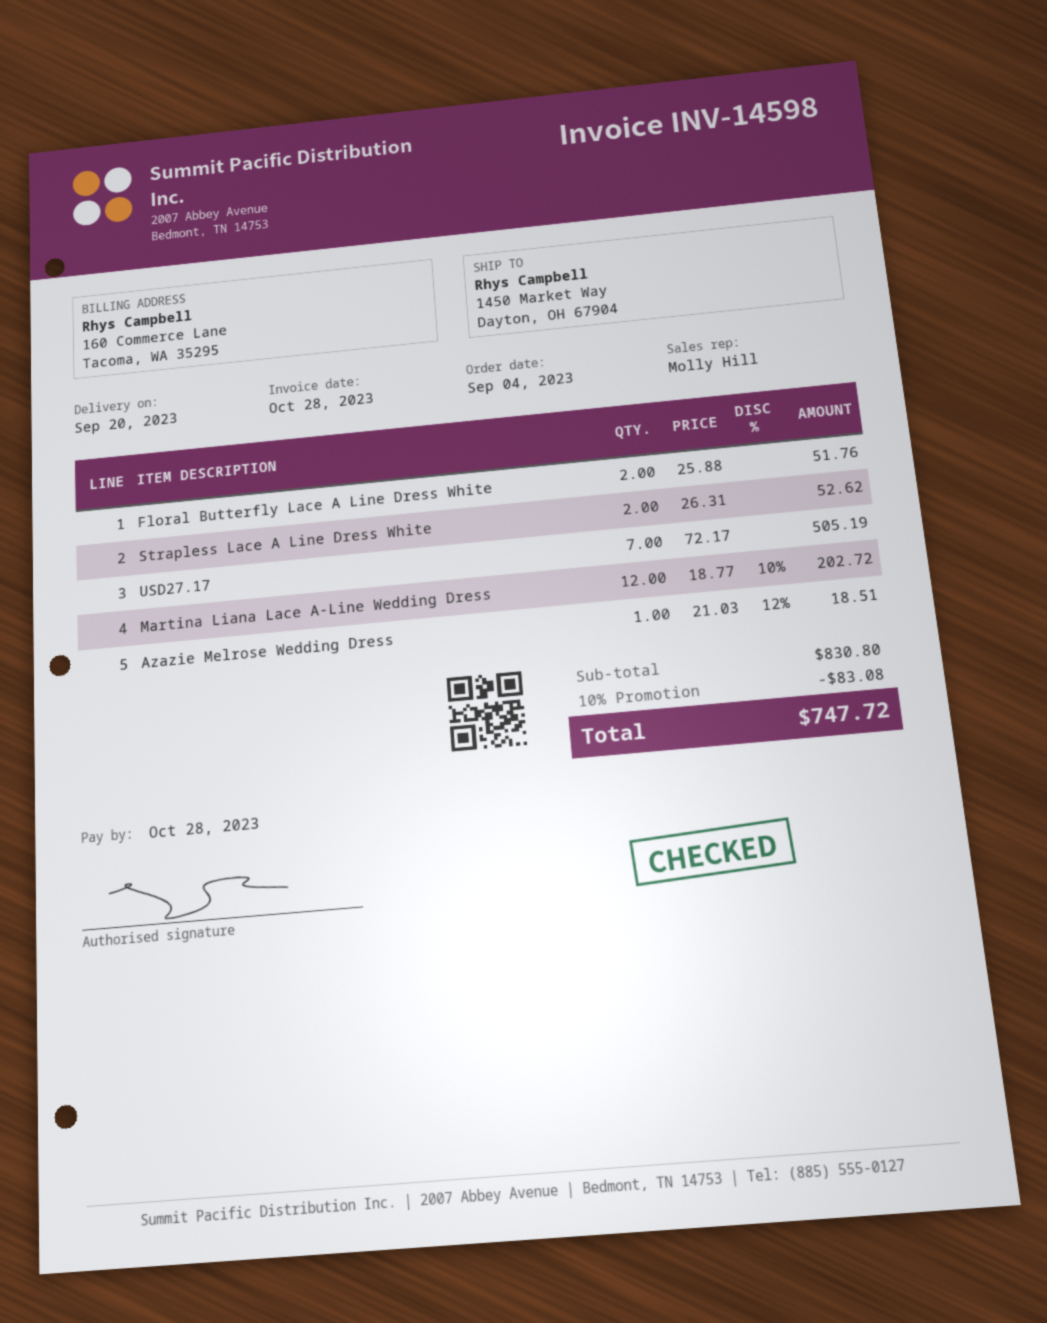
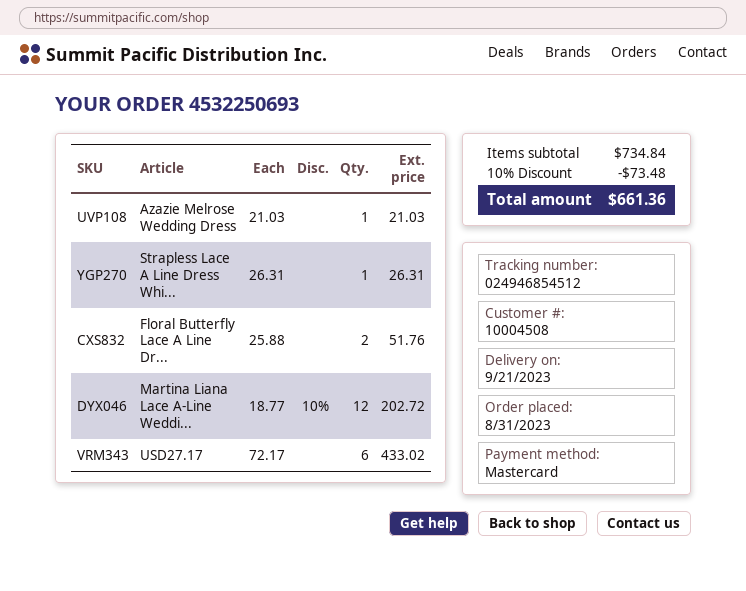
order date: 2023-09-04 -> 2023-08-31
delivery date: 2023-09-20 -> 2023-09-21
Strapless Lace A Line Dress White: 2 x 26.31 = 52.62 -> 1 x 26.31 = 26.31
USD27.17: 7 x 72.17 = 505.19 -> 6 x 72.17 = 433.02
Azazie Melrose Wedding Dress: 1 x 21.03 - 12% = 18.51 -> 1 x 21.03 = 21.03
subtotal: 830.80 -> 734.84
discount: 10% = 83.08 -> 10% = 73.48
total: 747.72 -> 661.36

